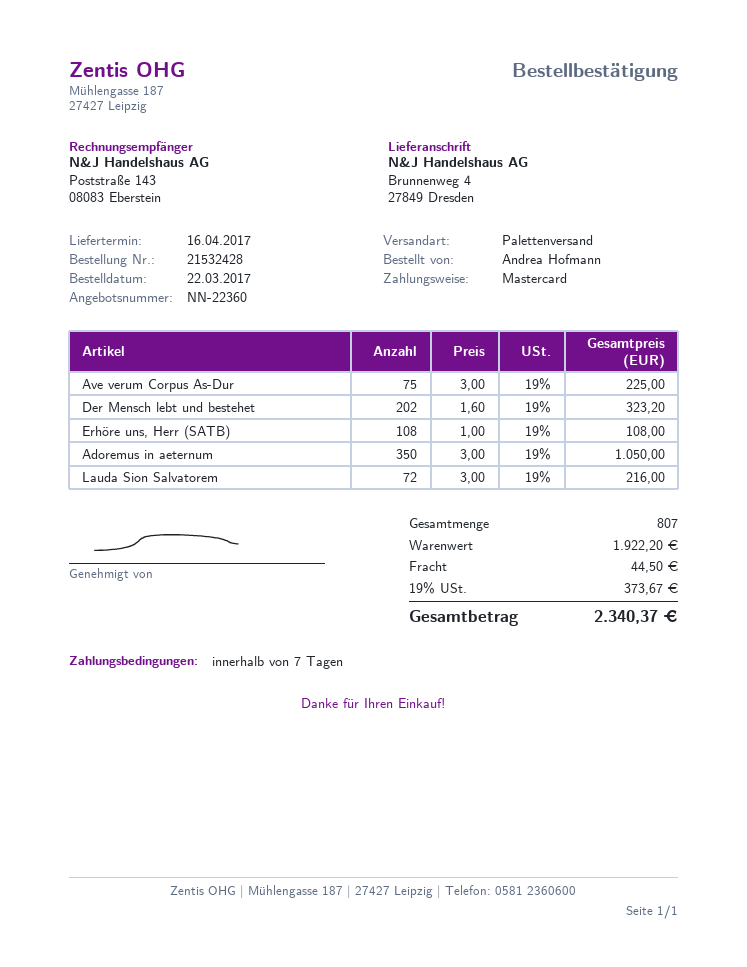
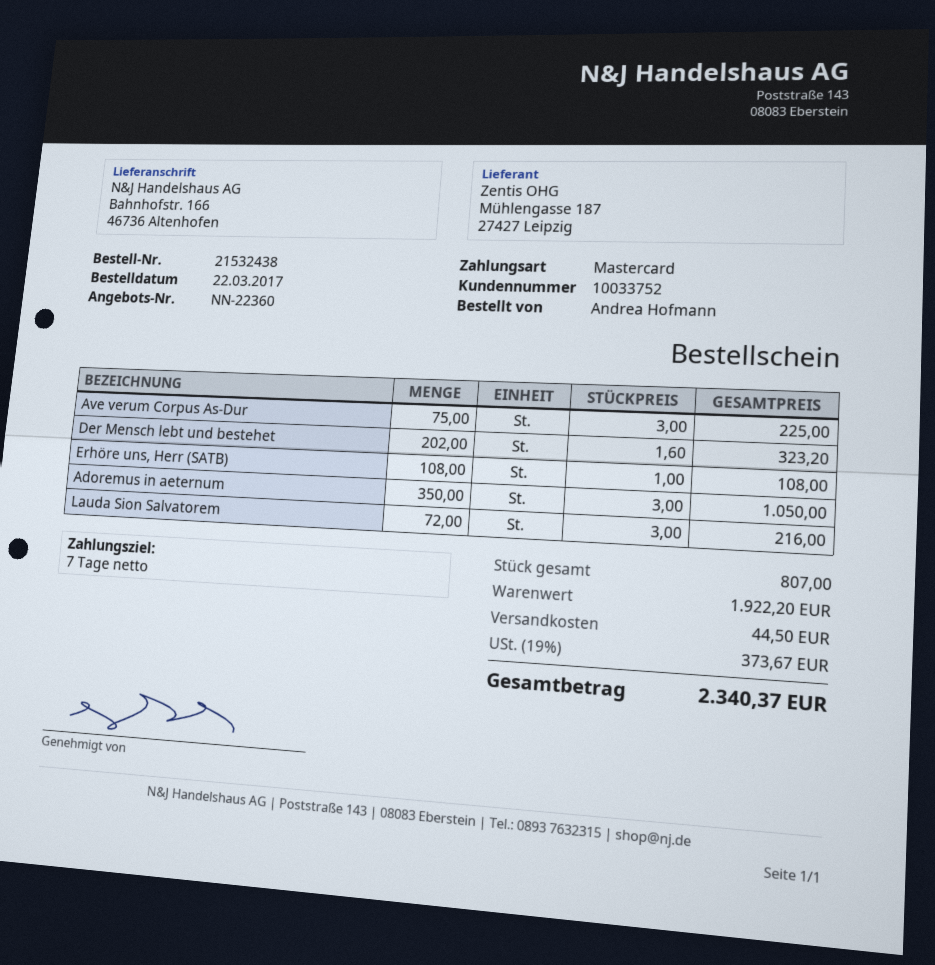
order number: 21532428 -> 21532438
ship to: Brunnenweg 4, 27849 Dresden -> Bahnhofstr. 166, 46736 Altenhofen

